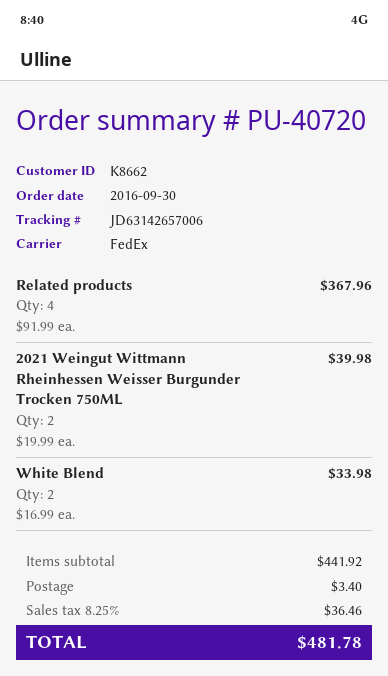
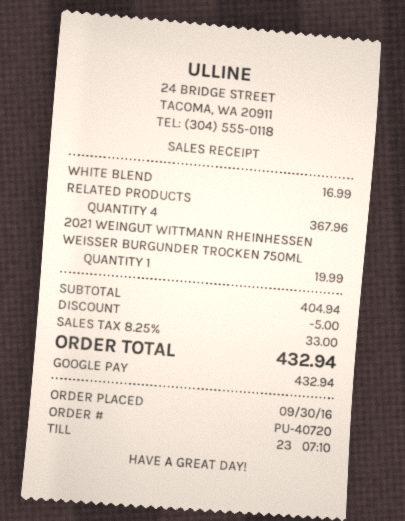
2021 Weingut Wittmann Rheinhessen Weisser Burgunder Trocken 750ML: 2 for 39.98 -> 1 for 19.99
White Blend: 2 for 33.98 -> 1 for 16.99
subtotal: 441.92 -> 404.94
discount: none -> 5.00
shipping: 3.40 -> none
tax: 8.25% = 36.46 -> 8.25% = 33.00
total: 481.78 -> 432.94

